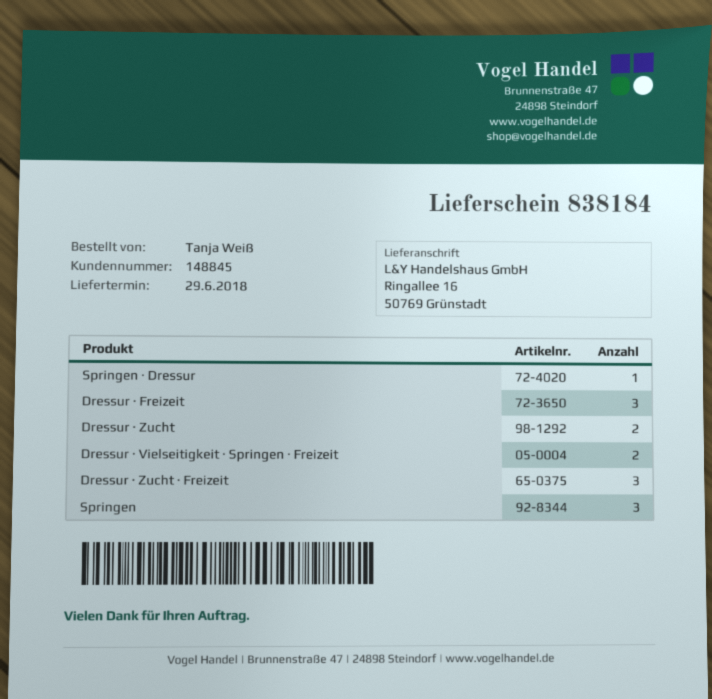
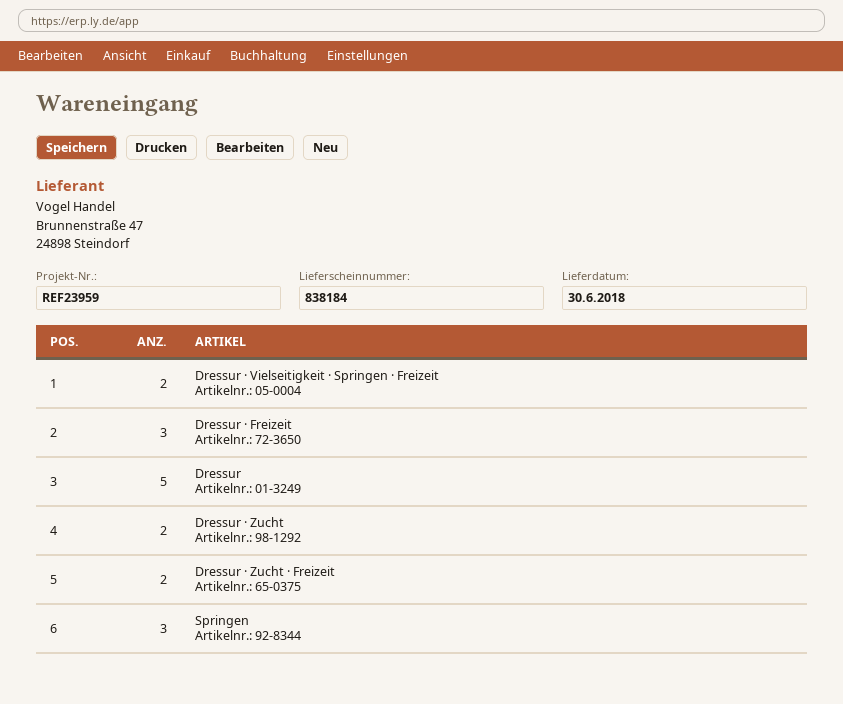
delivery date: 2018-06-29 -> 2018-06-30
Springen · Dressur: 1 -> none
Dressur · Zucht · Freizeit: 3 -> 2
Dressur: none -> 5

